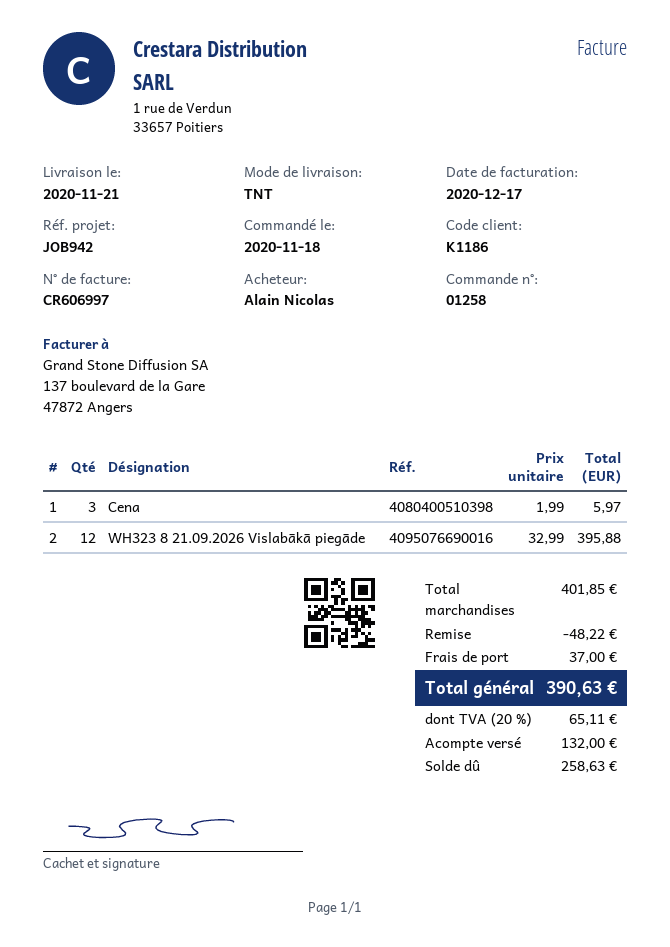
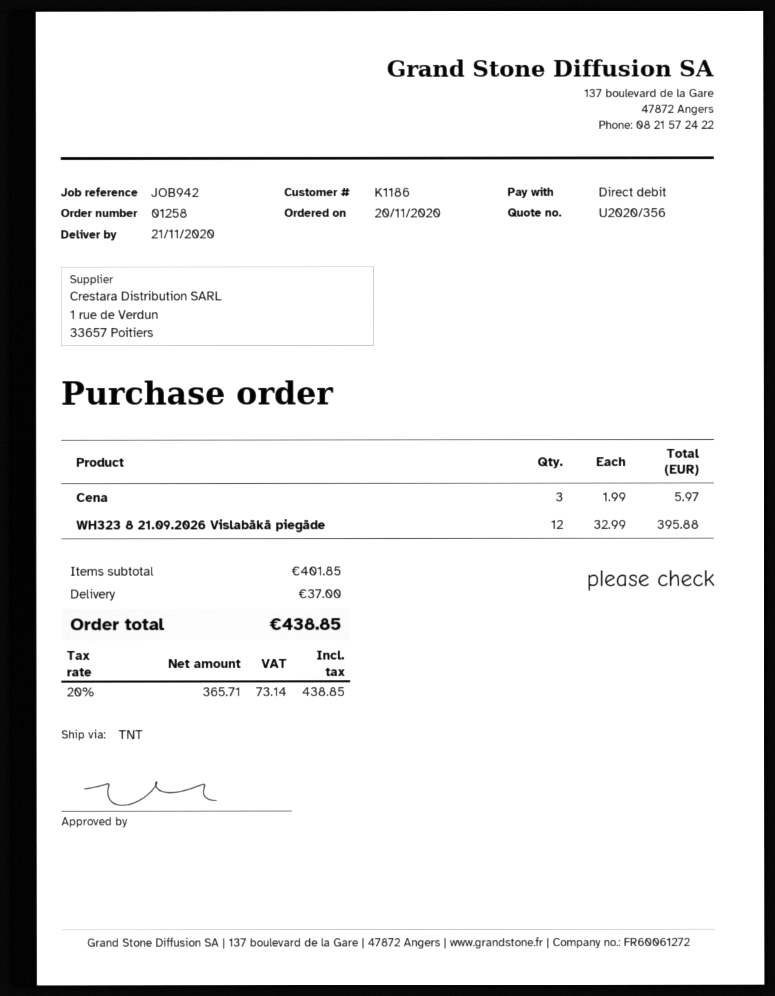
order date: 2020-11-18 -> 2020-11-20
discount: 48.22 -> none
tax: 20% = 65.11 -> 20% = 73.14
total: 390.63 -> 438.85

